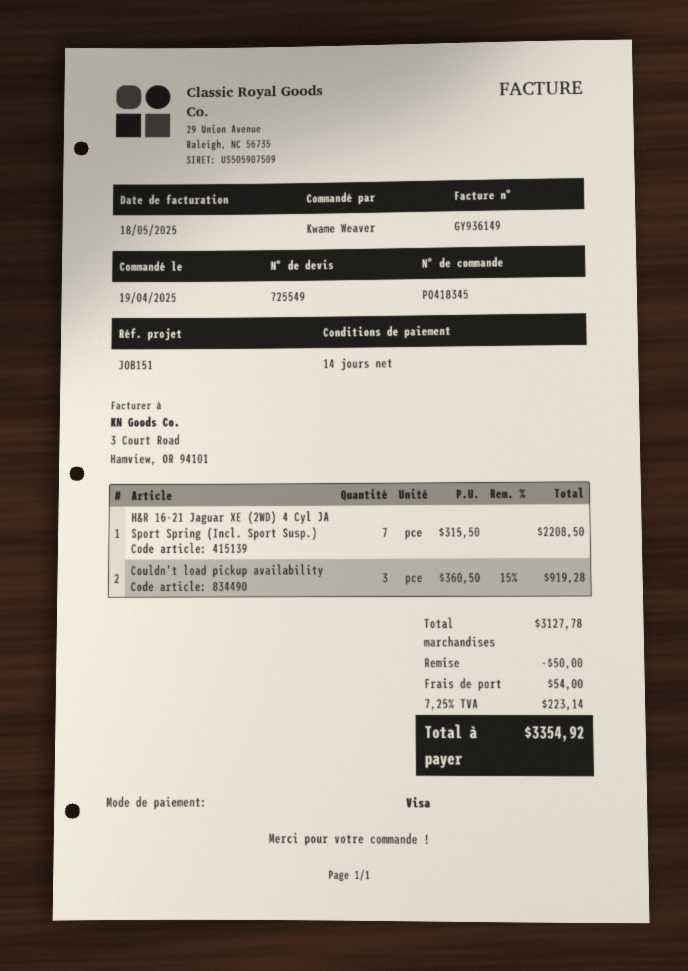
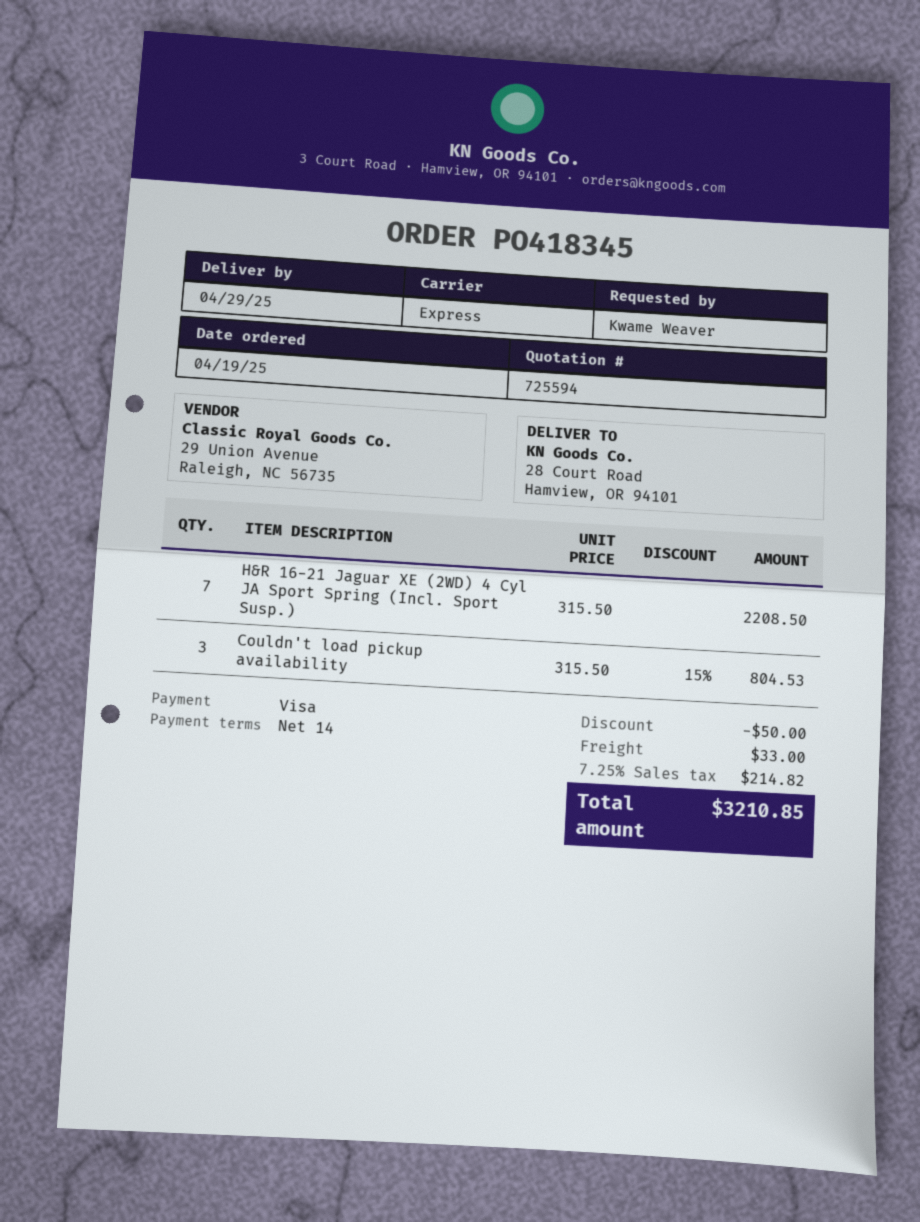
quote number: 725549 -> 725594
Couldn't load pickup availability: 3 x 360.50 - 15% = 919.28 -> 3 x 315.50 - 15% = 804.53
shipping: 54.00 -> 33.00
tax: 7.25% = 223.14 -> 7.25% = 214.82
total: 3354.92 -> 3210.85

